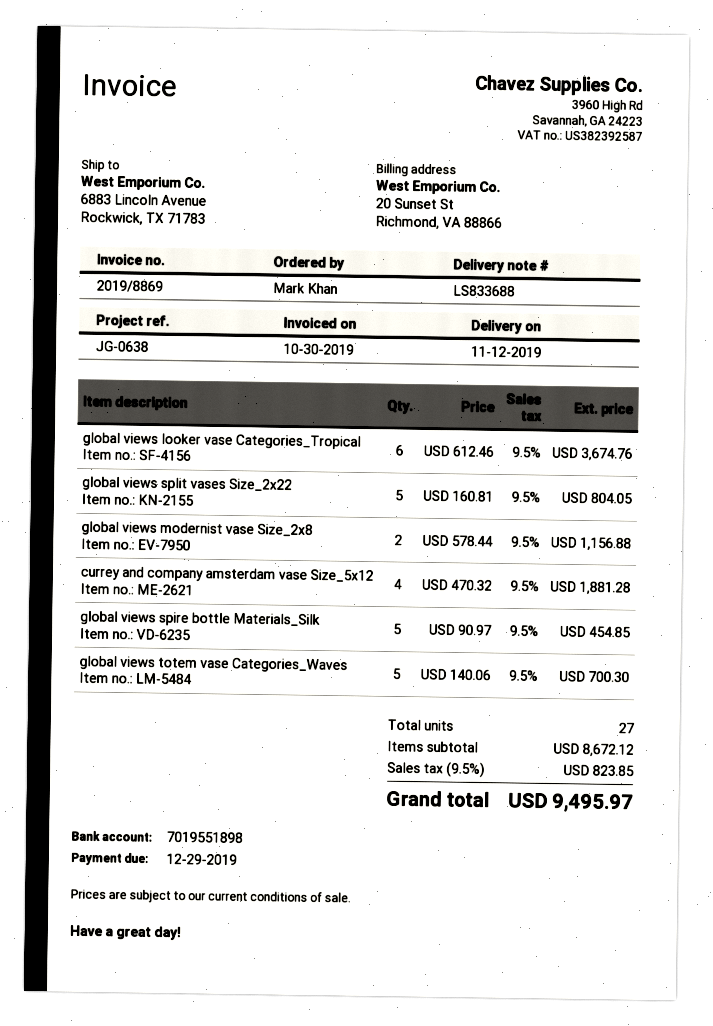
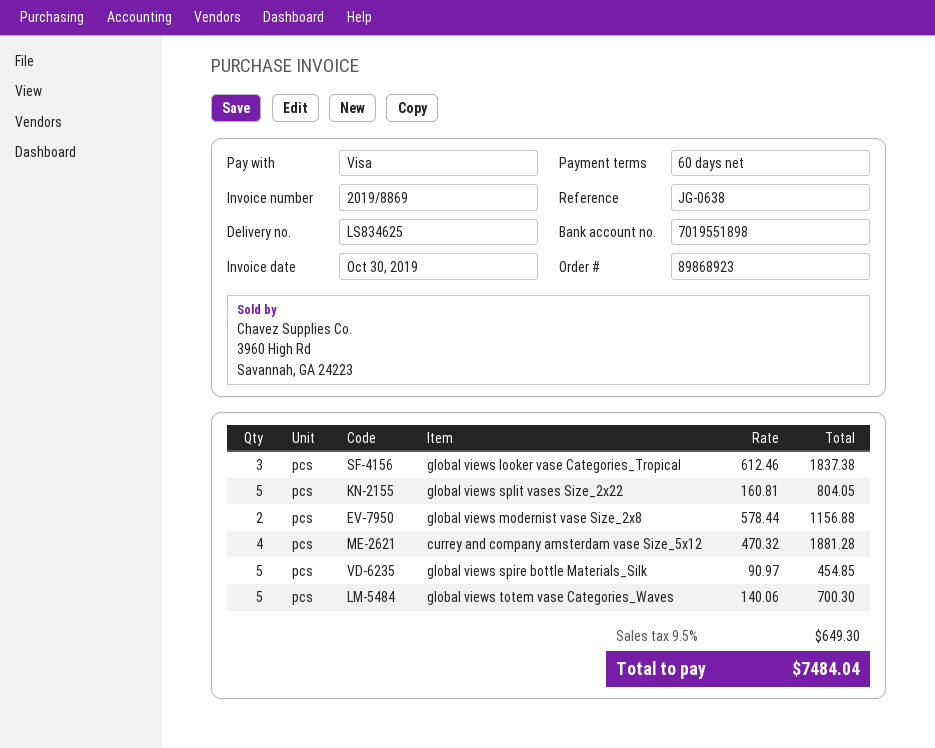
delivery note number: LS833688 -> LS834625
global views looker vase Categories_Tropical: 6 x 612.46 = 3674.76 -> 3 x 612.46 = 1837.38
tax: 9.5% = 823.85 -> 9.5% = 649.30
total: 9495.97 -> 7484.04

